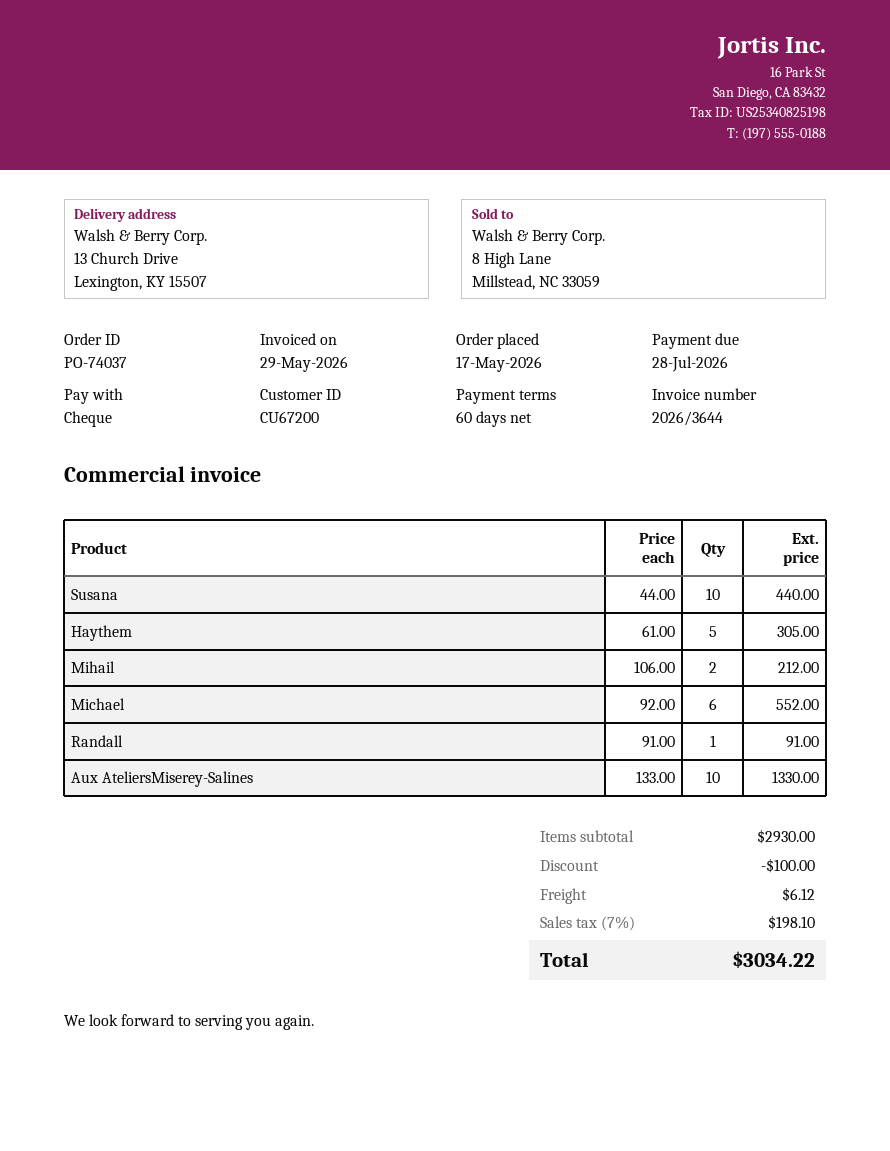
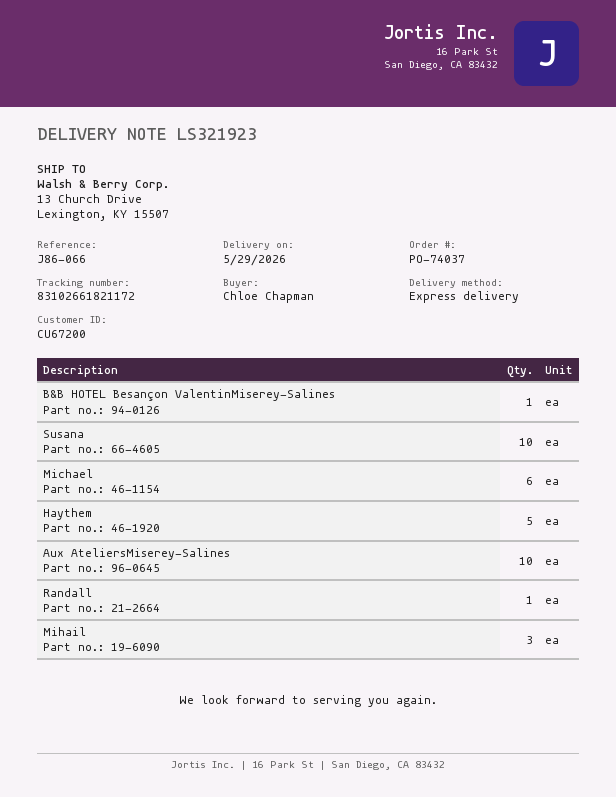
Mihail: 2 -> 3
B&B HOTEL Besançon ValentinMiserey-Salines: none -> 1

